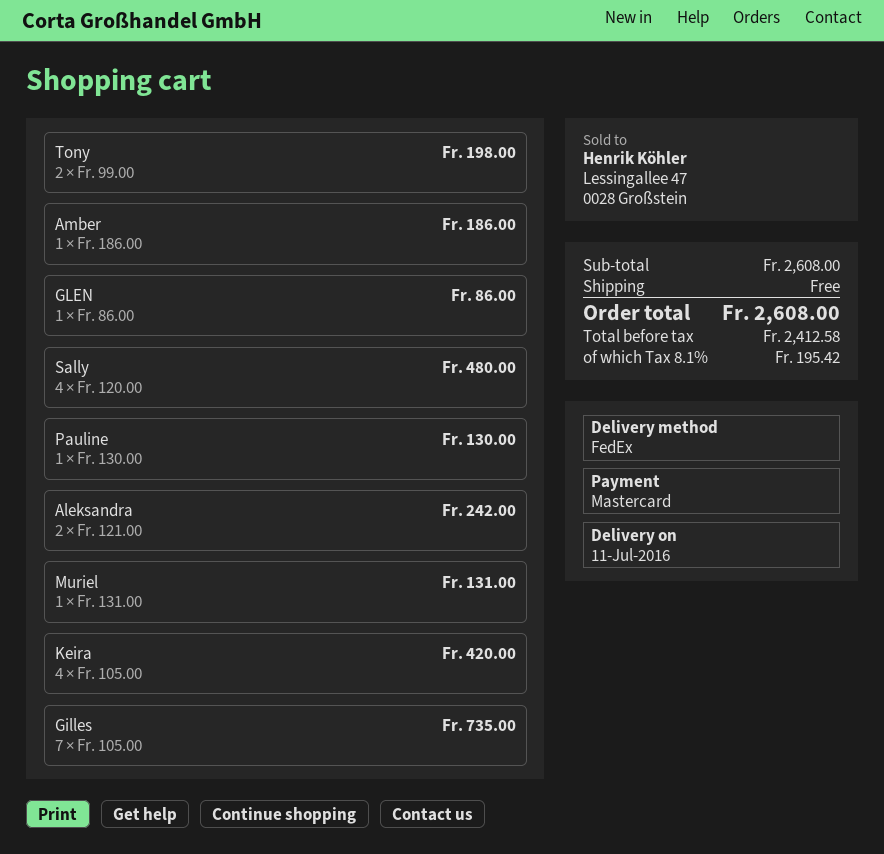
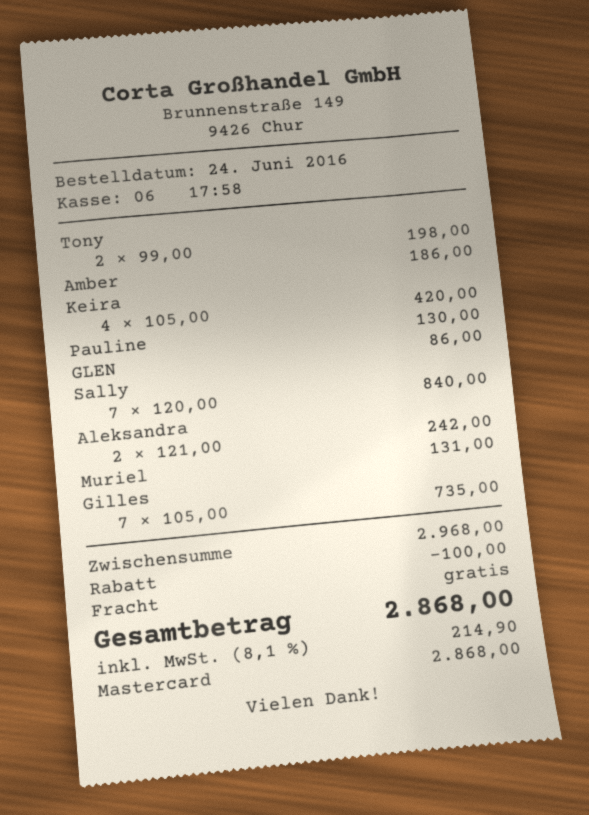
Sally: 4 x 120.00 = 480.00 -> 7 x 120.00 = 840.00
subtotal: 2608.00 -> 2968.00
discount: none -> 100.00
tax: 8.1% = 195.42 -> 8.1% = 214.90
total: 2608.00 -> 2868.00

